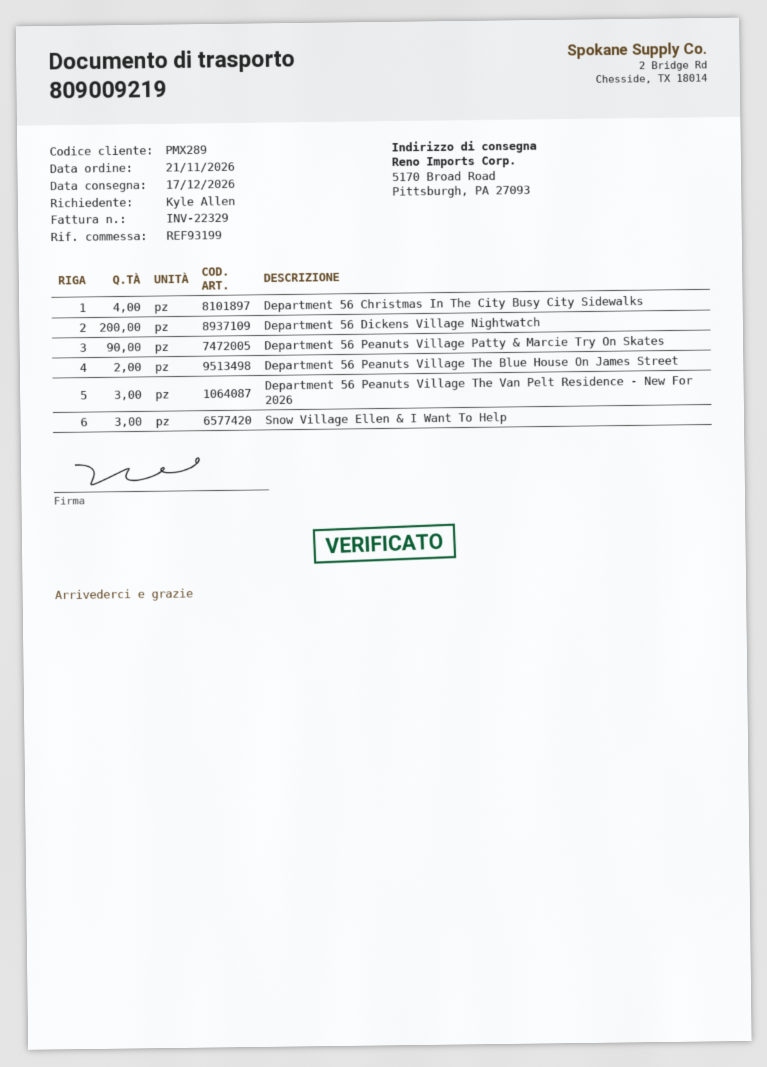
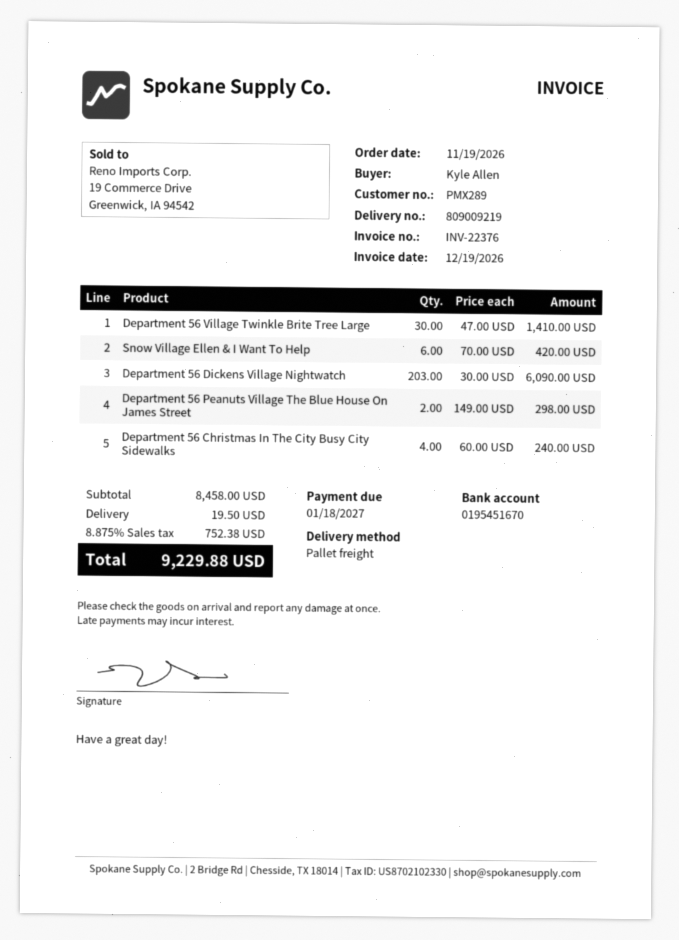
order date: 2026-11-21 -> 2026-11-19
invoice number: INV-22329 -> INV-22376
Department 56 Dickens Village Nightwatch: 200 -> 203
Department 56 Peanuts Village Patty & Marcie Try On Skates: 90 -> none
Department 56 Peanuts Village The Van Pelt Residence - New For 2026: 3 -> none
Snow Village Ellen & I Want To Help: 3 -> 6
Department 56 Village Twinkle Brite Tree Large: none -> 30

